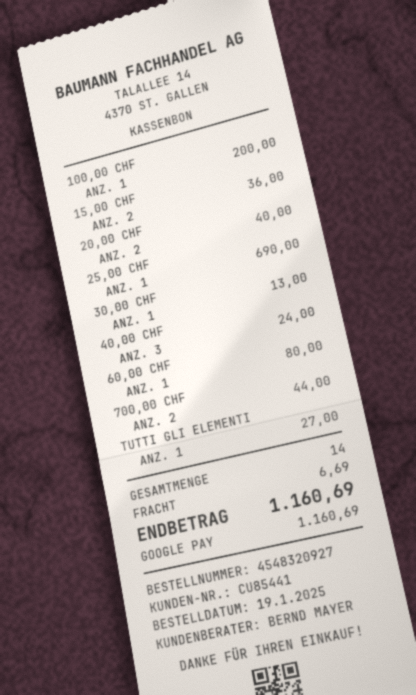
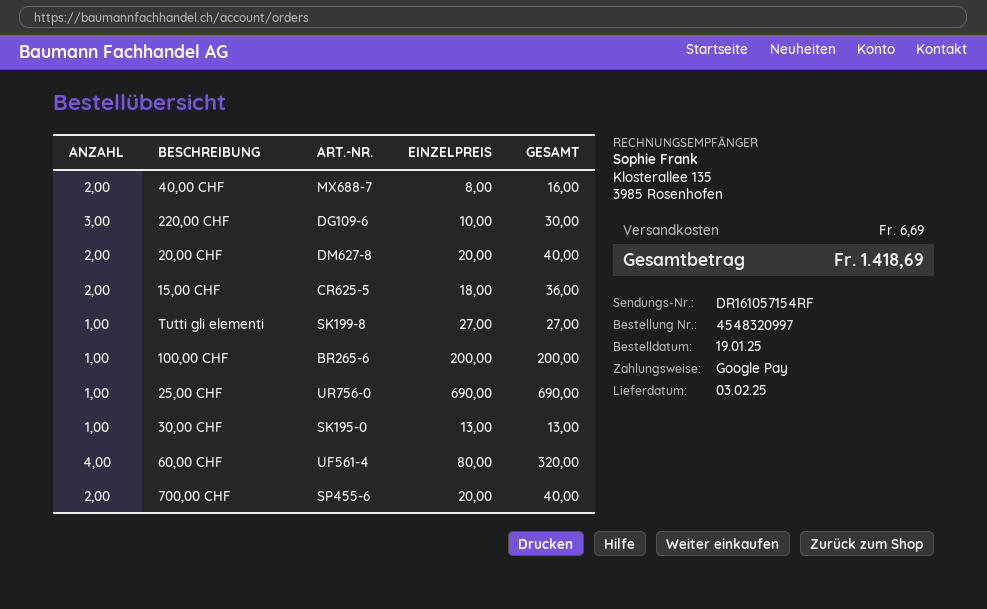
order number: 4548320927 -> 4548320997
40,00 CHF: 3 for 24.00 -> 2 for 16.00
60,00 CHF: 1 for 80.00 -> 4 for 320.00
700,00 CHF: 2 for 44.00 -> 2 for 40.00
220,00 CHF: none -> 3 for 30.00
total: 1160.69 -> 1418.69

